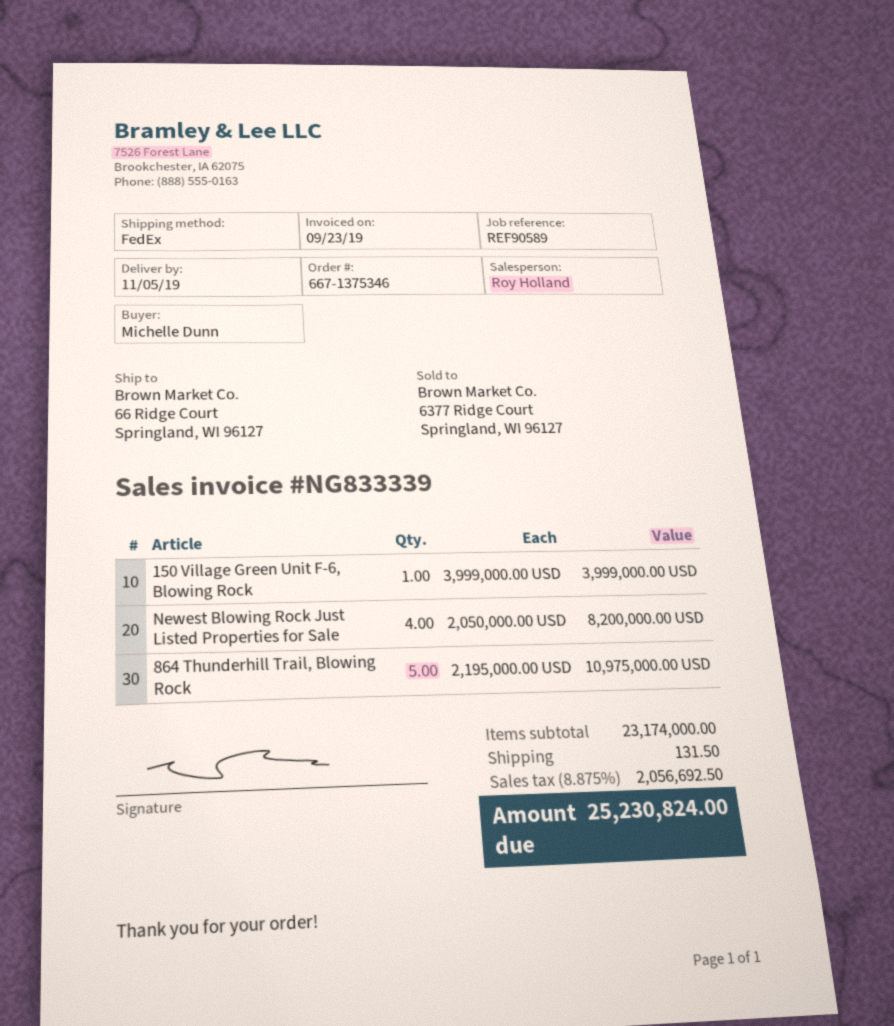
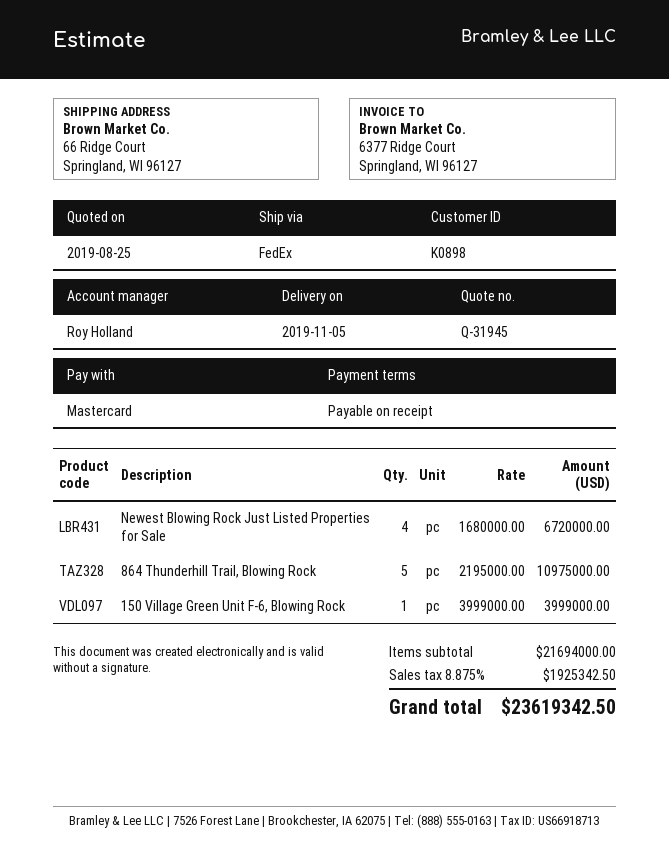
Newest Blowing Rock Just Listed Properties for Sale: 4 x 2050000.00 = 8200000.00 -> 4 x 1680000.00 = 6720000.00
subtotal: 23174000.00 -> 21694000.00
shipping: 131.50 -> none
tax: 8.875% = 2056692.50 -> 8.875% = 1925342.50
total: 25230824.00 -> 23619342.50

